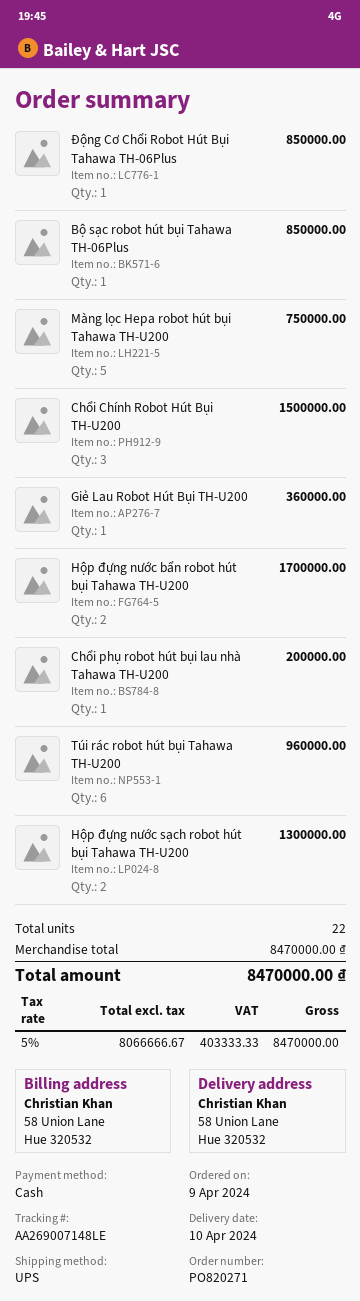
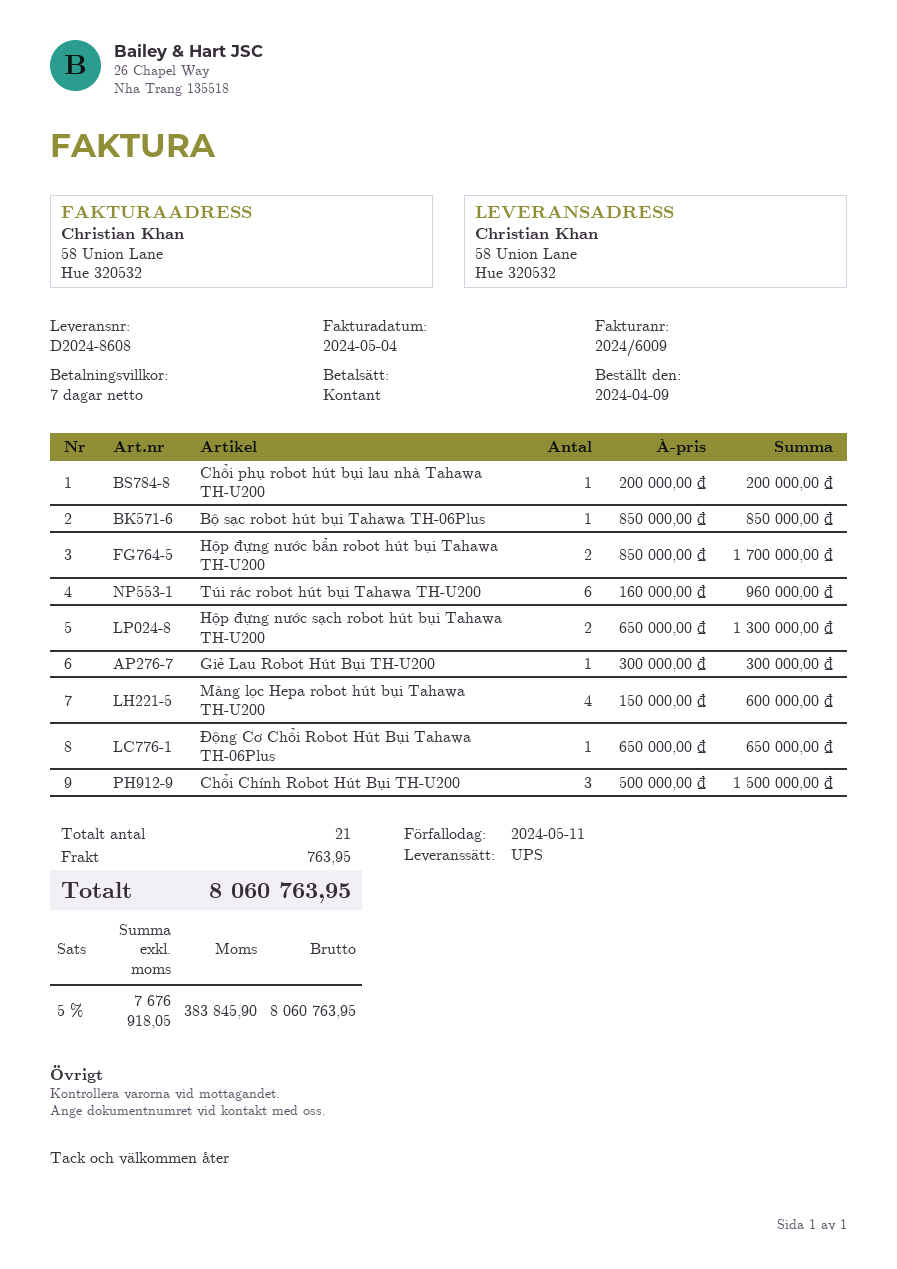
Động Cơ Chổi Robot Hút Bụi Tahawa TH-06Plus: 1 for 850000.00 -> 1 for 650000.00
Màng lọc Hepa robot hút bụi Tahawa TH-U200: 5 for 750000.00 -> 4 for 600000.00
Giẻ Lau Robot Hút Bụi TH-U200: 1 for 360000.00 -> 1 for 300000.00
total quantity: 22 -> 21
shipping: none -> 763.95
net: 8066666.67 -> 7676918.05
tax: 5% = 403333.33 -> 5% = 383845.90
total: 8470000.00 -> 8060763.95

